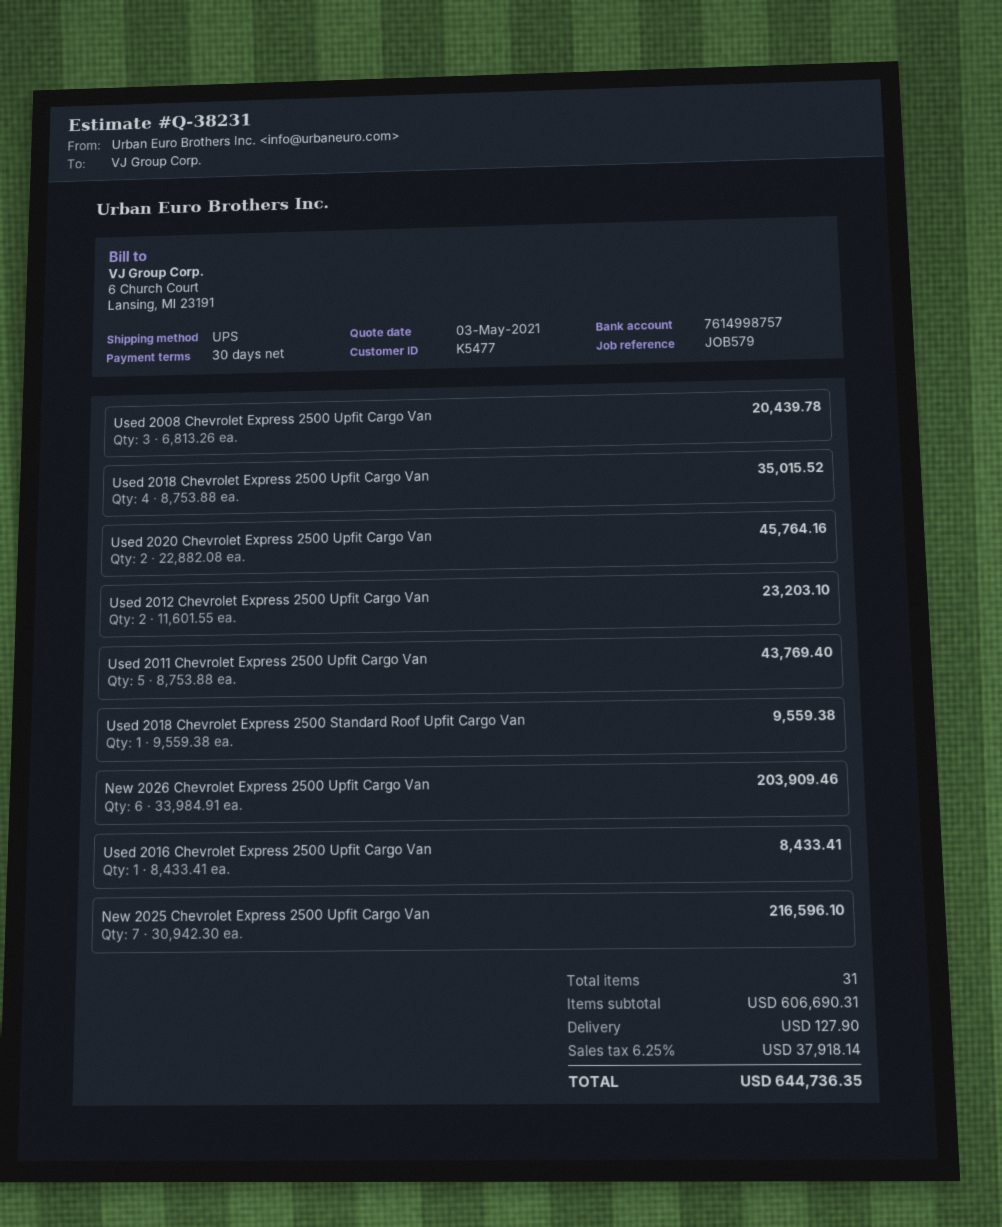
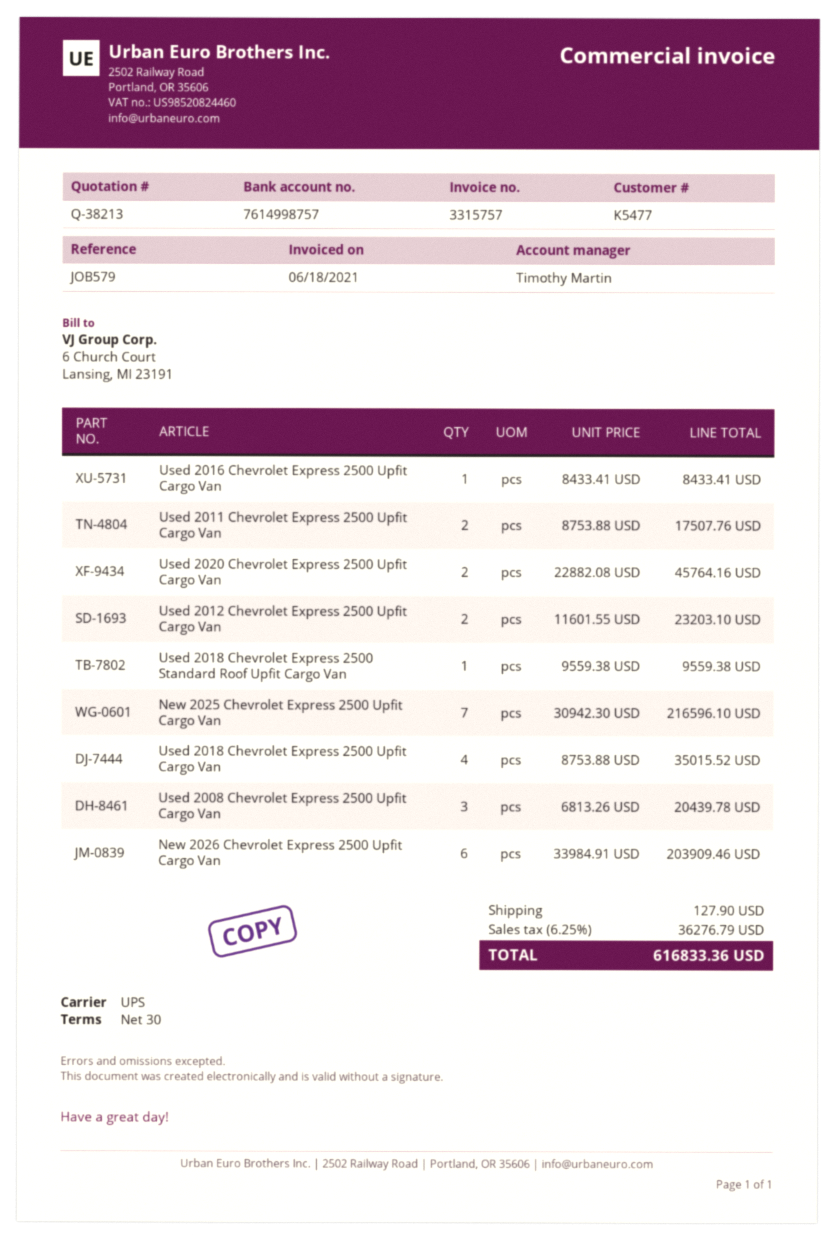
quote number: Q-38231 -> Q-38213
Used 2011 Chevrolet Express 2500 Upfit Cargo Van: 5 x 8753.88 = 43769.40 -> 2 x 8753.88 = 17507.76
tax: 6.25% = 37918.14 -> 6.25% = 36276.79
total: 644736.35 -> 616833.36

